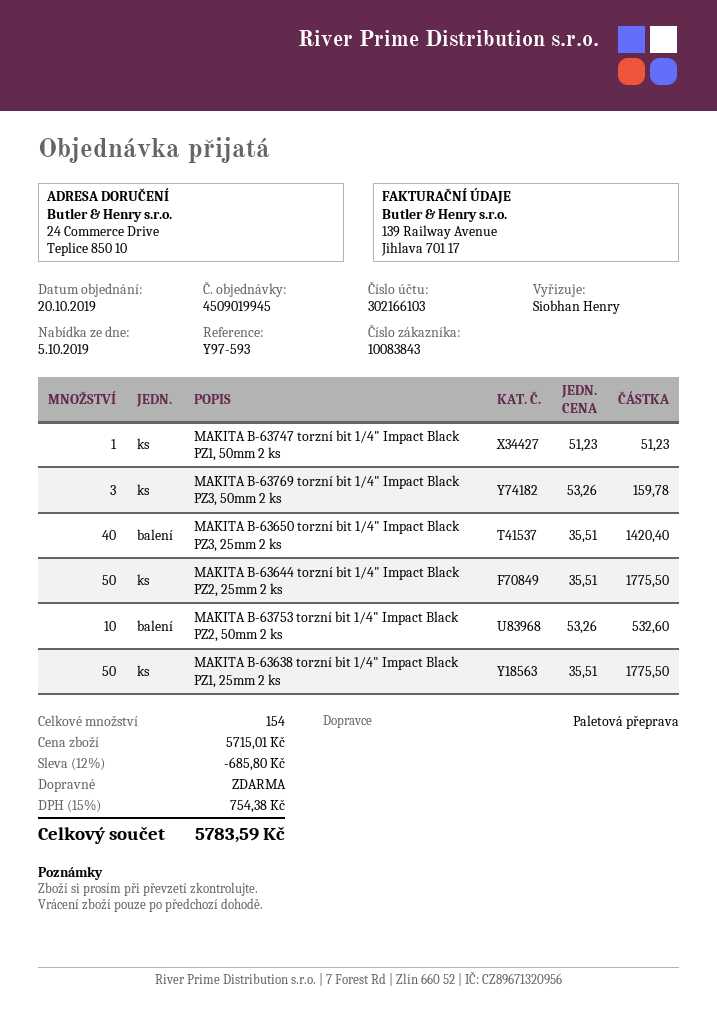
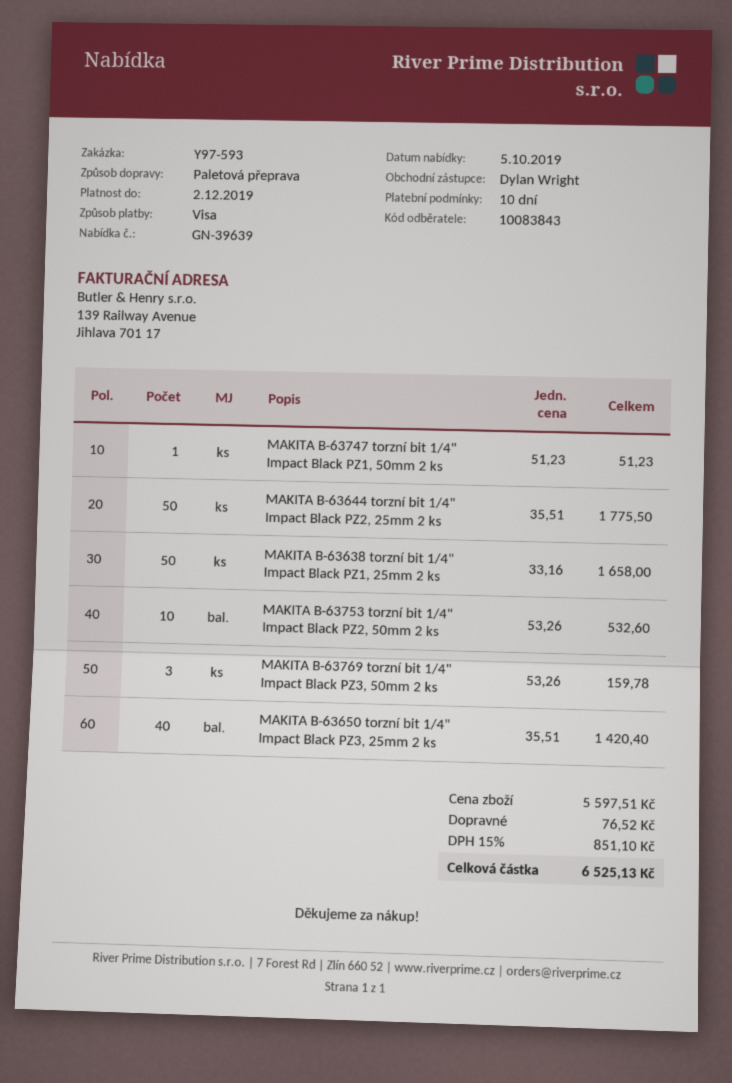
sales rep: Siobhan Henry -> Dylan Wright
MAKITA B-63638 torzní bit 1/4" Impact Black PZ1, 25mm 2 ks: 50 x 35.51 = 1775.50 -> 50 x 33.16 = 1658.00
subtotal: 5715.01 -> 5597.51
discount: 12% = 685.80 -> none
shipping: 0.00 -> 76.52
tax: 15% = 754.38 -> 15% = 851.10
total: 5783.59 -> 6525.13

